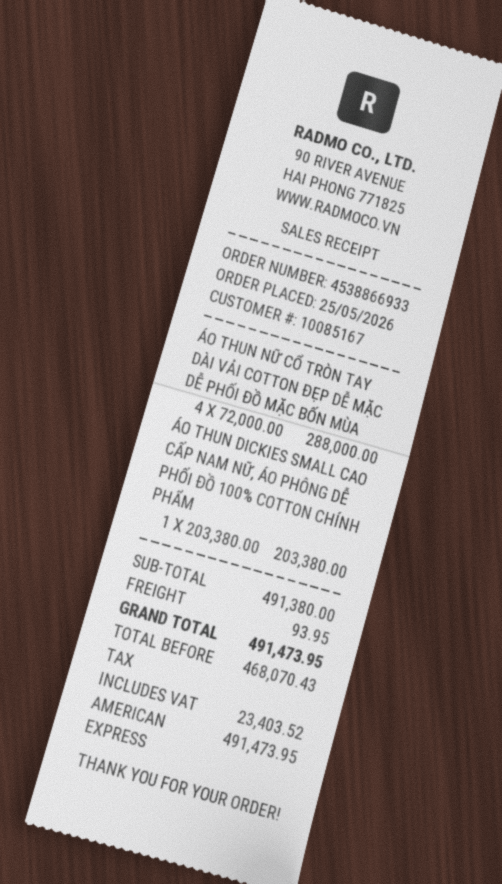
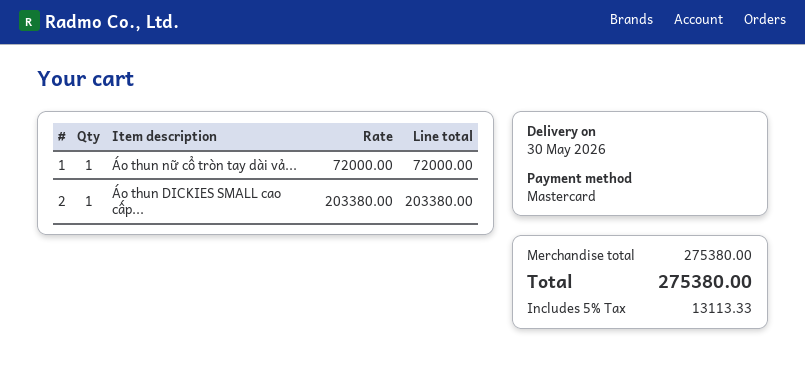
payment method: American Express -> Mastercard
ÁO THUN NỮ CỔ TRÒN TAY DÀI VẢI COTTON ĐẸP DỄ MẶC DỄ PHỐI ĐỒ MẶC BỐN MÙA: 4 x 72000.00 = 288000.00 -> 1 x 72000.00 = 72000.00
subtotal: 491380.00 -> 275380.00
shipping: 93.95 -> none
tax: 23403.52 -> 13113.33
total: 491473.95 -> 275380.00

